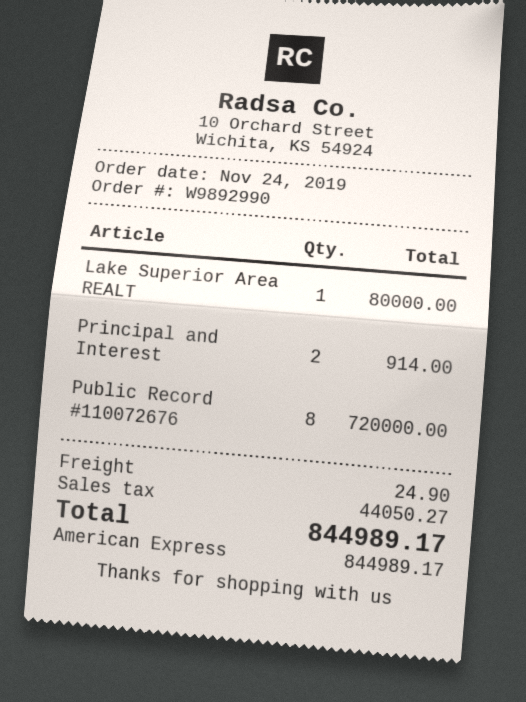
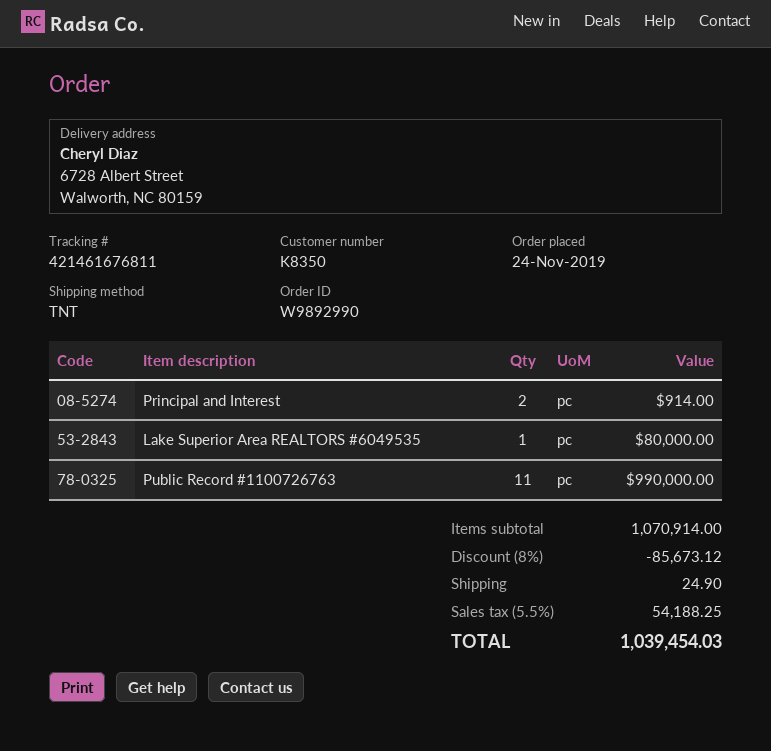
Public Record #110072676: 8 for 720000.00 -> 11 for 990000.00
discount: none -> 8% = 85673.12
tax: 44050.27 -> 54188.25
total: 844989.17 -> 1039454.03

